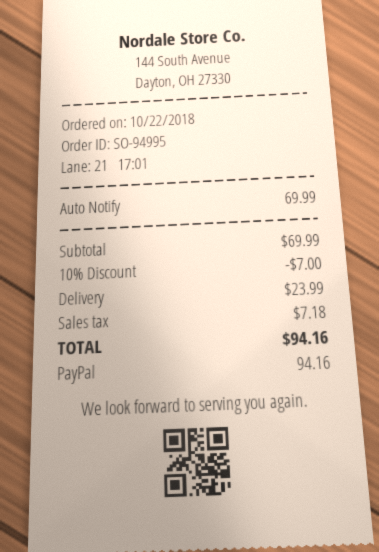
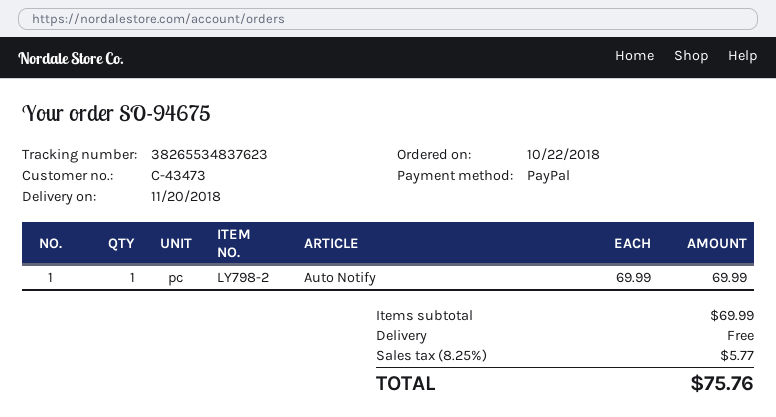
order number: SO-94995 -> SO-94675
discount: 10% = 7.00 -> none
shipping: 23.99 -> 0.00
tax: 7.18 -> 5.77
total: 94.16 -> 75.76

